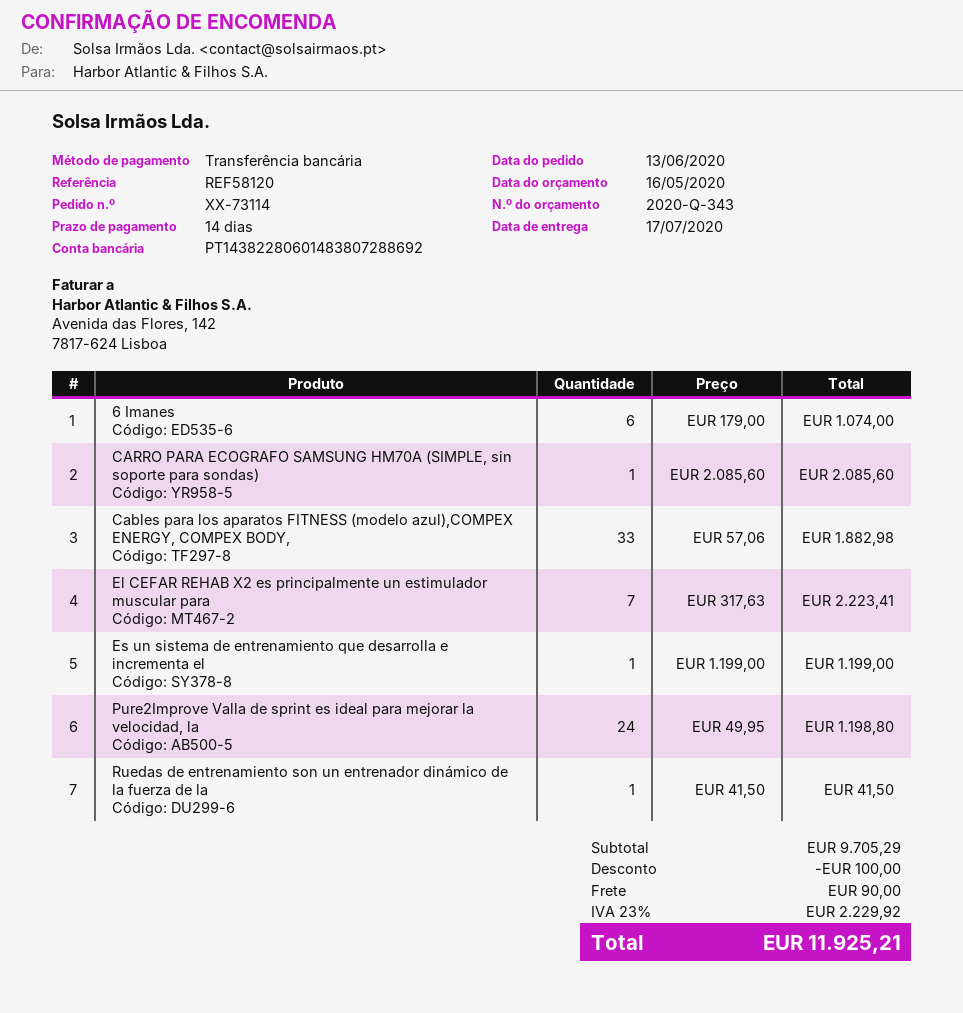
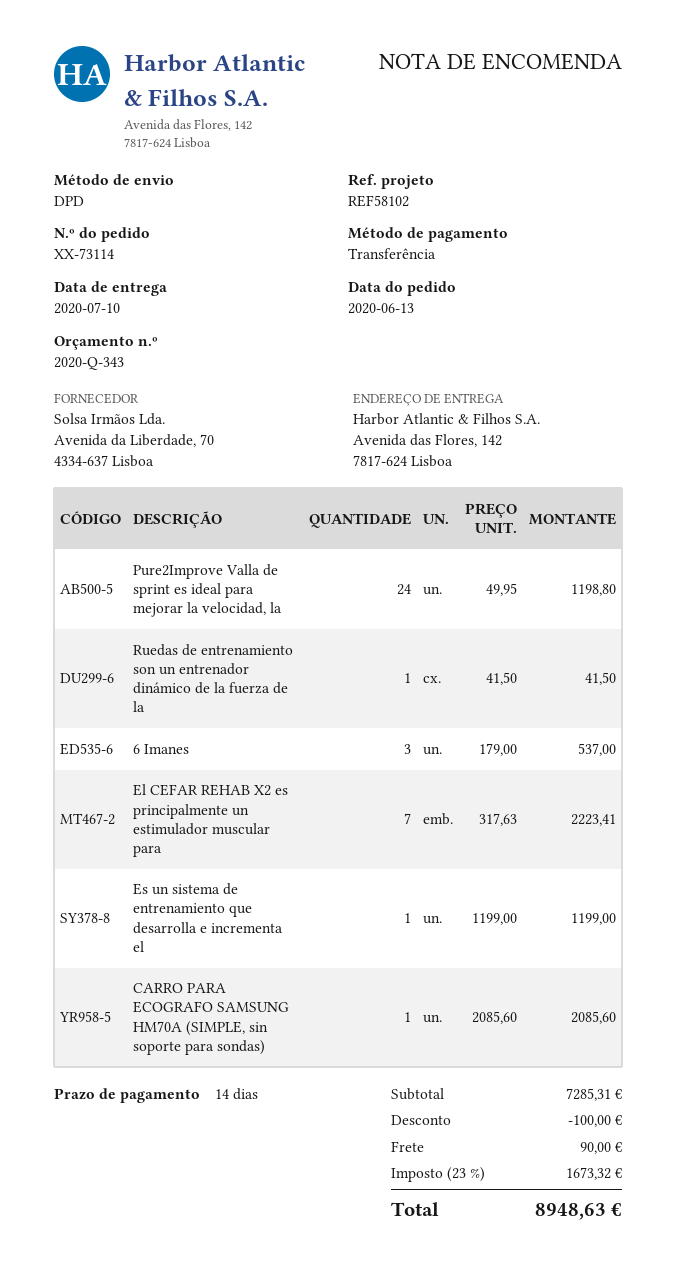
delivery date: 2020-07-17 -> 2020-07-10
reference: REF58120 -> REF58102
6 Imanes: 6 x 179.00 = 1074.00 -> 3 x 179.00 = 537.00
Cables para los aparatos FITNESS (modelo azul),COMPEX ENERGY, COMPEX BODY,: 33 x 57.06 = 1882.98 -> none
subtotal: 9705.29 -> 7285.31
tax: 23% = 2229.92 -> 23% = 1673.32
total: 11925.21 -> 8948.63

